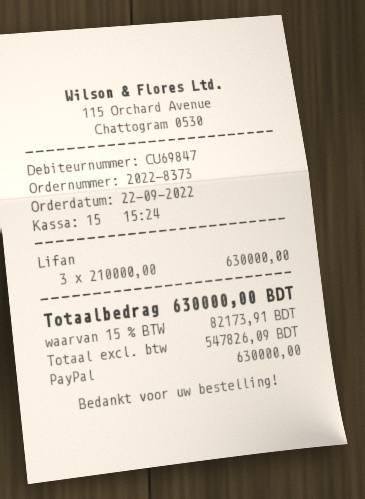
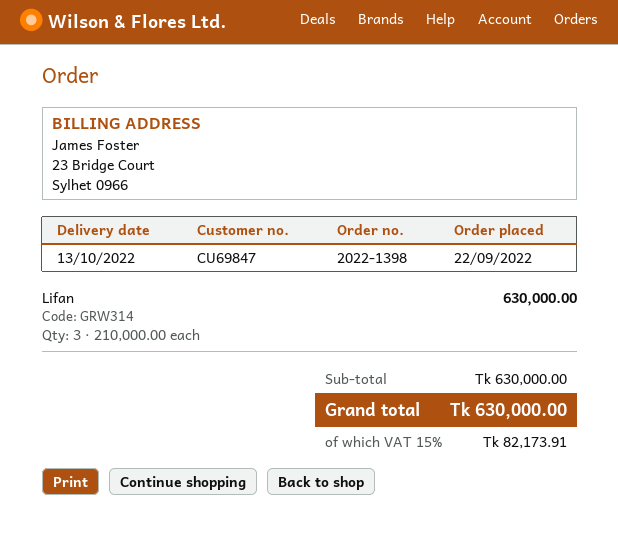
order number: 2022-8373 -> 2022-1398

